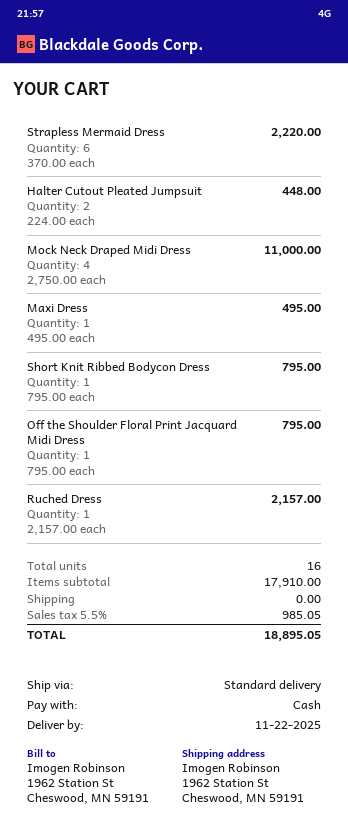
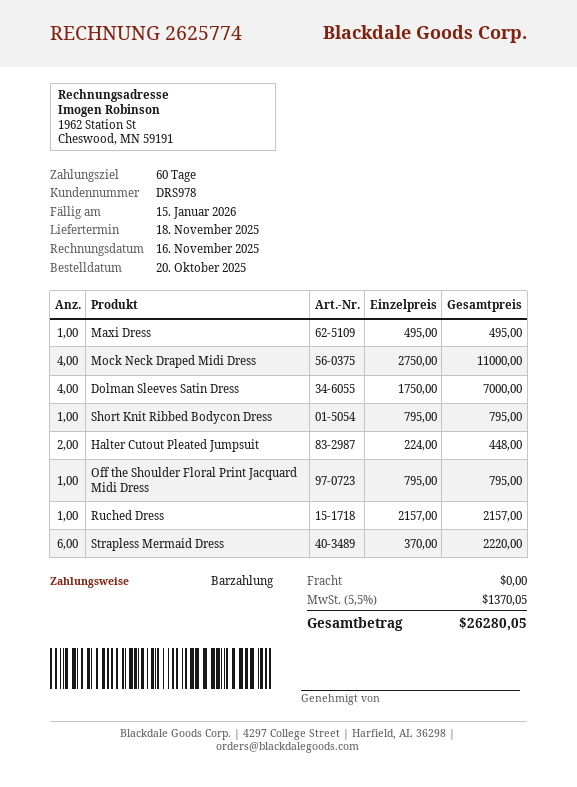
delivery date: 2025-11-22 -> 2025-11-18
Dolman Sleeves Satin Dress: none -> 4 x 1750.00 = 7000.00
tax: 5.5% = 985.05 -> 5.5% = 1370.05
total: 18895.05 -> 26280.05

